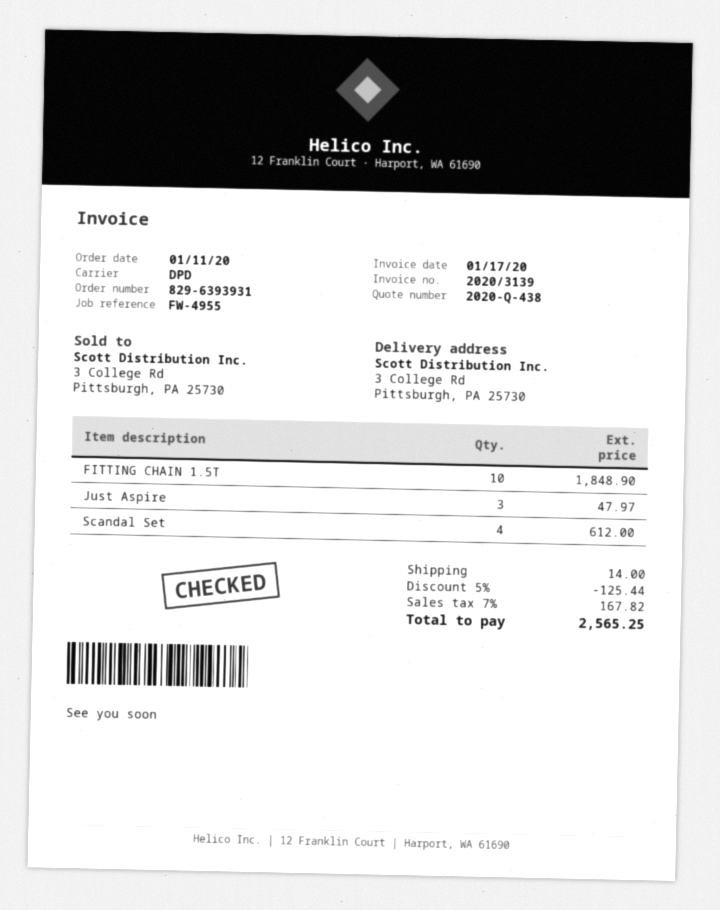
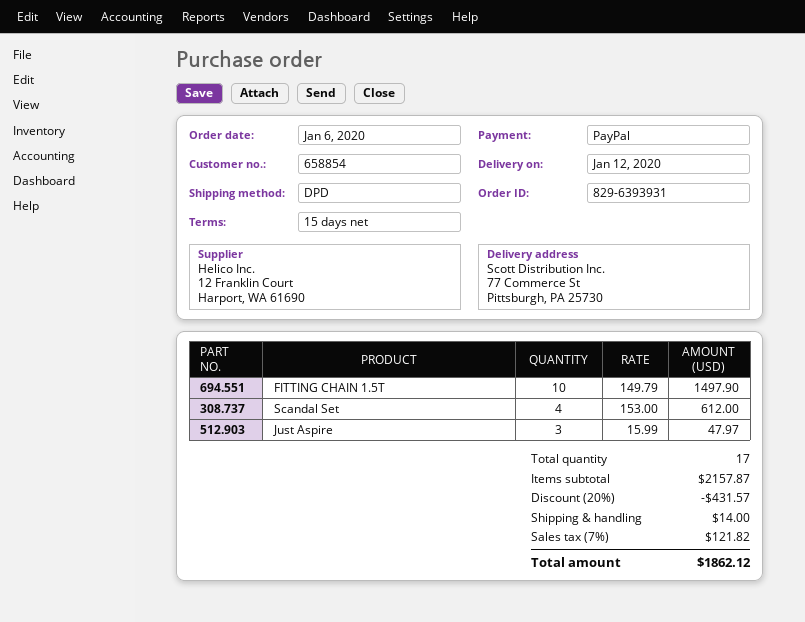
order date: 2020-01-11 -> 2020-01-06
ship to: 3 College Rd, Pittsburgh, PA 25730 -> 77 Commerce St, Pittsburgh, PA 25730
FITTING CHAIN 1.5T: 10 for 1848.90 -> 10 for 1497.90
discount: 5% = 125.44 -> 20% = 431.57
tax: 7% = 167.82 -> 7% = 121.82
total: 2565.25 -> 1862.12

